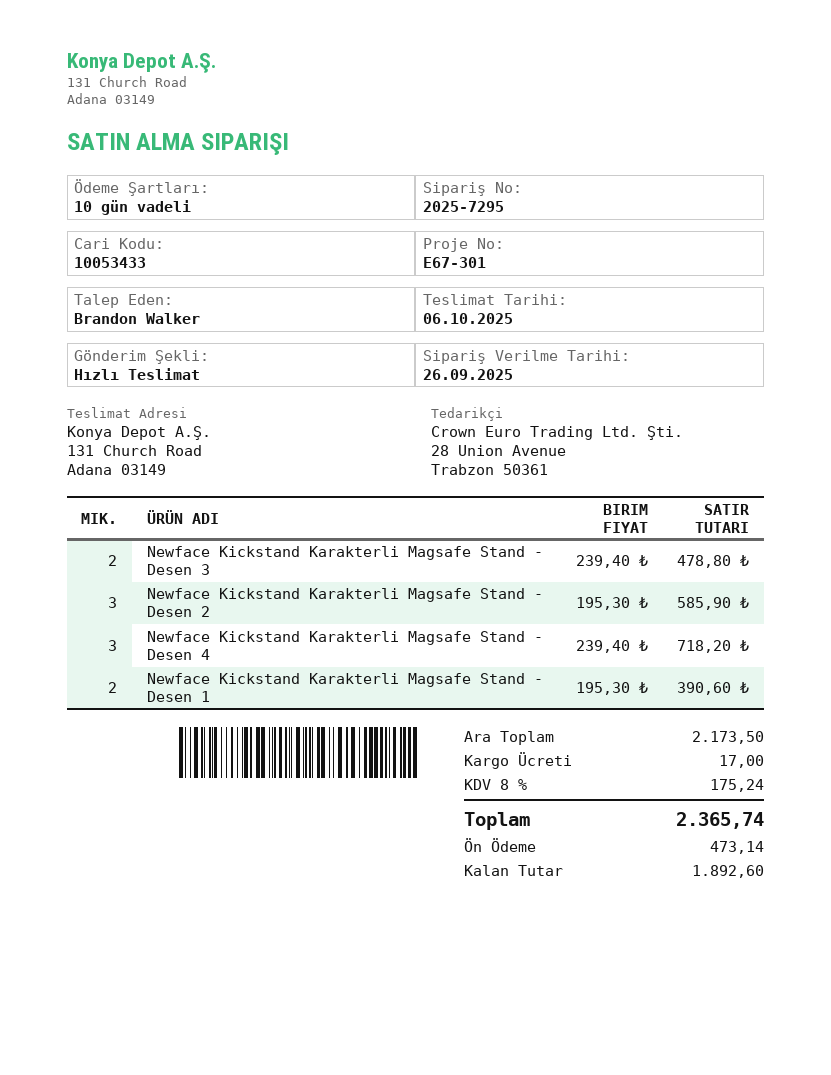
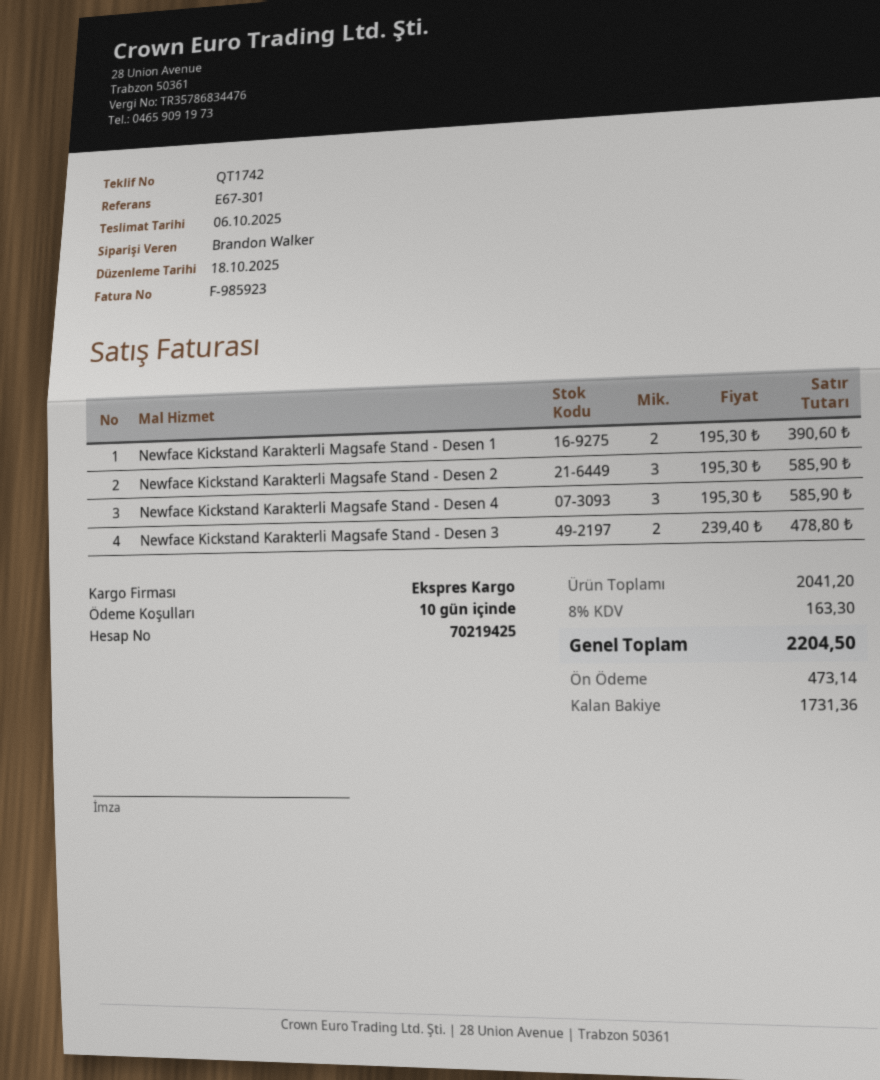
Newface Kickstand Karakterli Magsafe Stand - Desen 4: 3 x 239.40 = 718.20 -> 3 x 195.30 = 585.90
subtotal: 2173.50 -> 2041.20
shipping: 17.00 -> none
tax: 8% = 175.24 -> 8% = 163.30
total: 2365.74 -> 2204.50
balance: 1892.60 -> 1731.36

